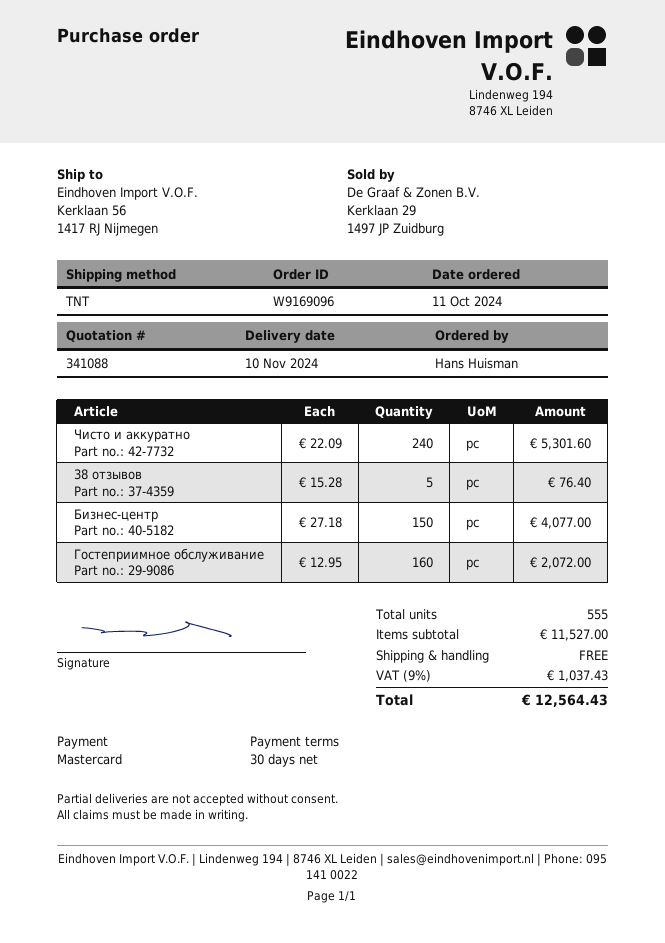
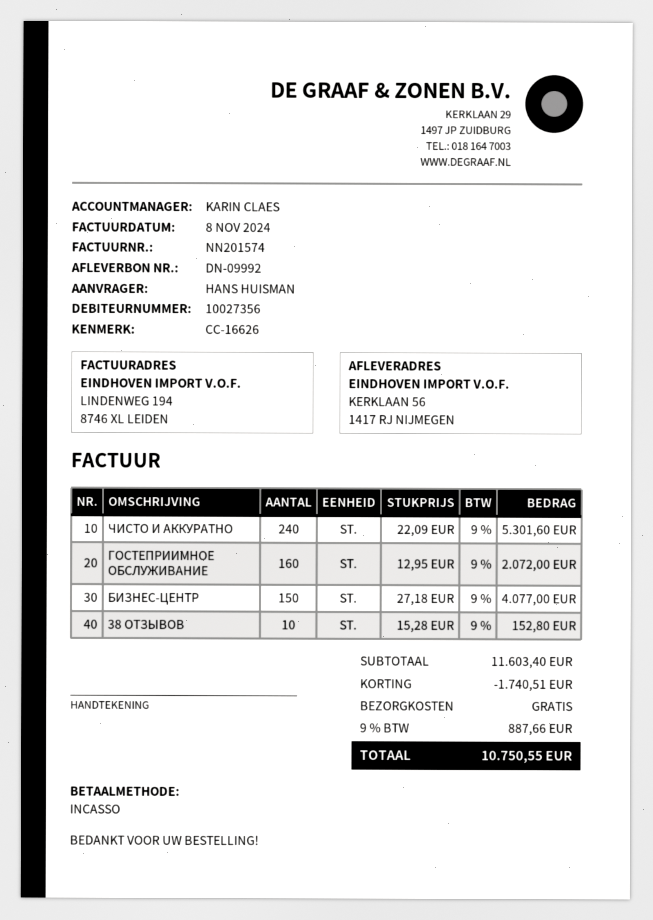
payment method: Mastercard -> direct debit
38 отзывов: 5 x 15.28 = 76.40 -> 10 x 15.28 = 152.80
subtotal: 11527.00 -> 11603.40
discount: none -> 1740.51
tax: 9% = 1037.43 -> 9% = 887.66
total: 12564.43 -> 10750.55

